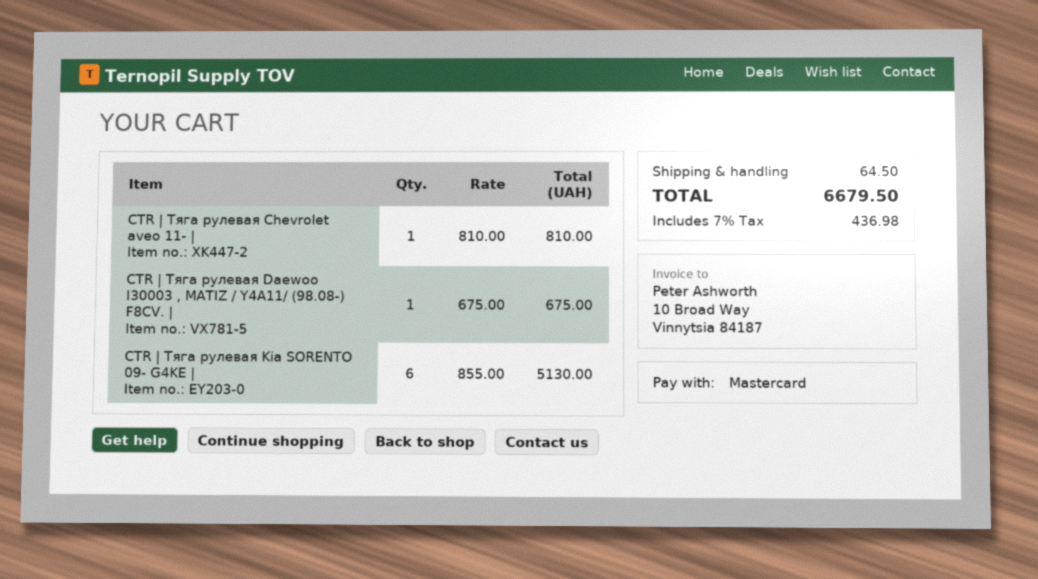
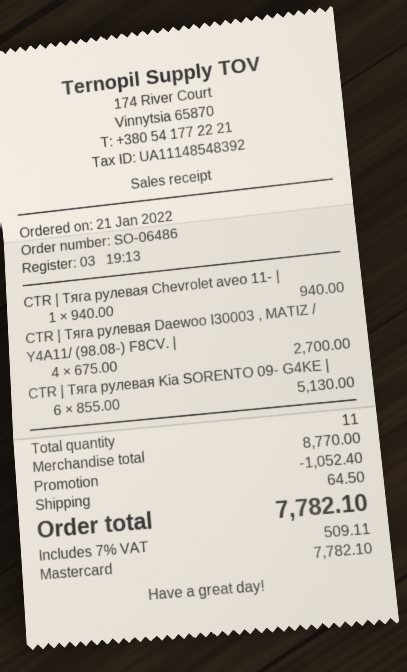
CTR | Тяга рулевая Chevrolet aveo 11- |: 1 x 810.00 = 810.00 -> 1 x 940.00 = 940.00
CTR | Тяга рулевая Daewoo I30003 , MATIZ / Y4A11/ (98.08-) F8CV. |: 1 x 675.00 = 675.00 -> 4 x 675.00 = 2700.00
discount: none -> 1052.40
tax: 7% = 436.98 -> 7% = 509.11
total: 6679.50 -> 7782.10

